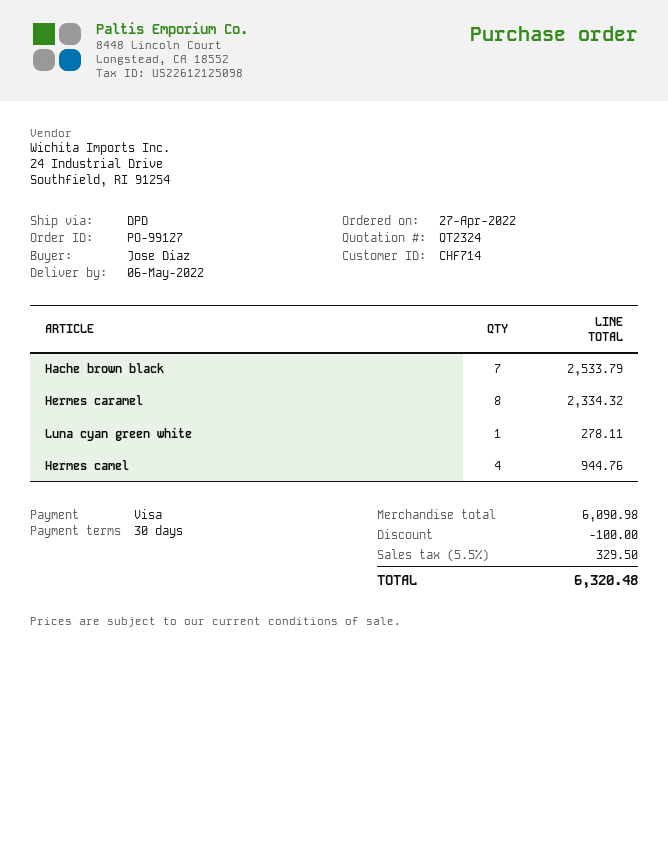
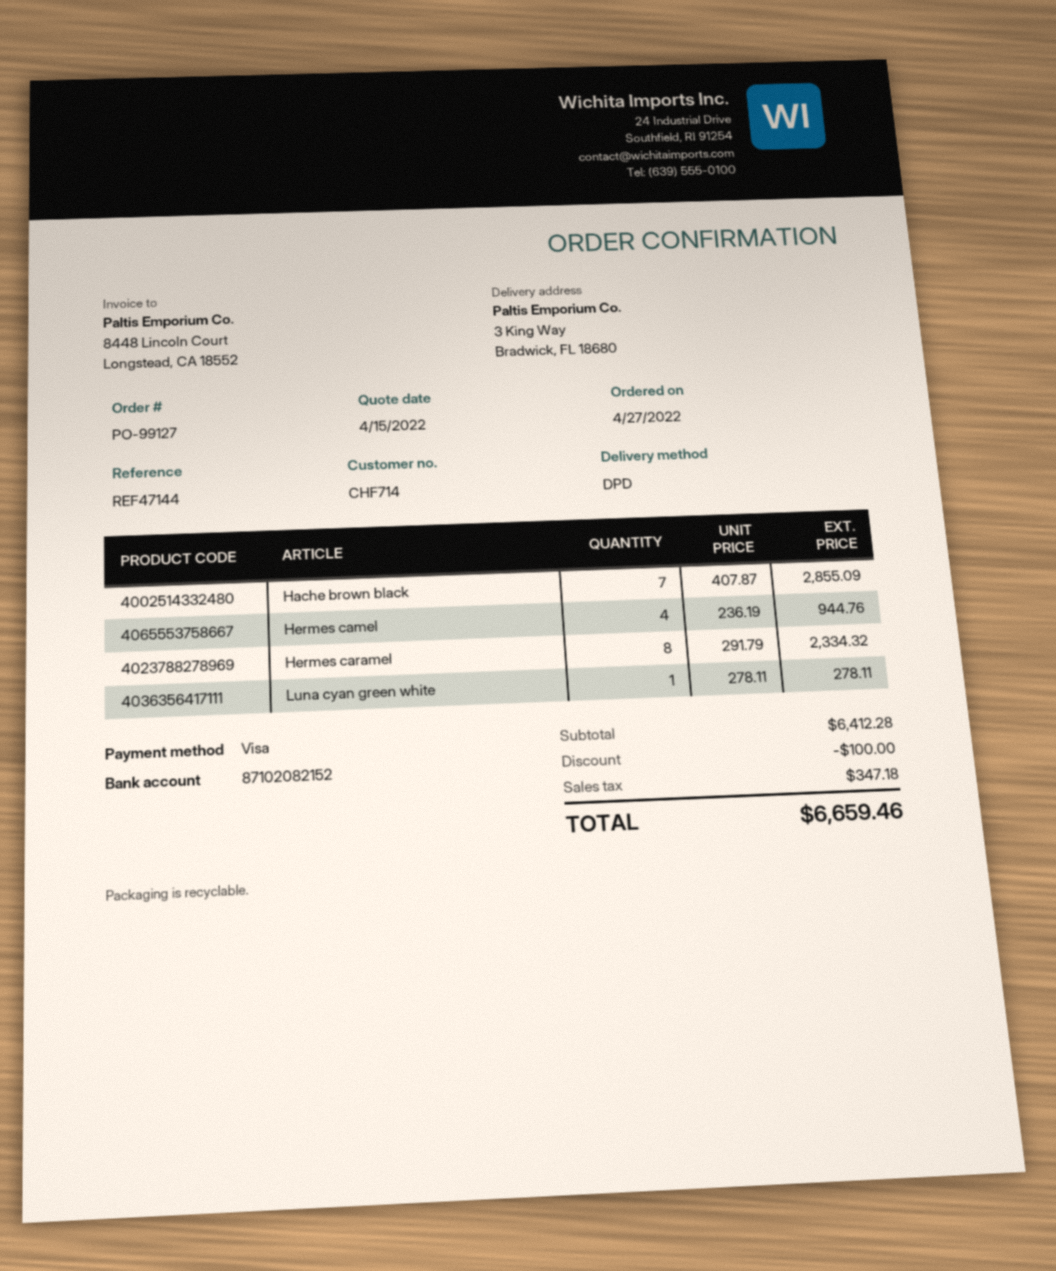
Hache brown black: 7 for 2533.79 -> 7 for 2855.09
subtotal: 6090.98 -> 6412.28
tax: 329.50 -> 347.18
total: 6320.48 -> 6659.46

